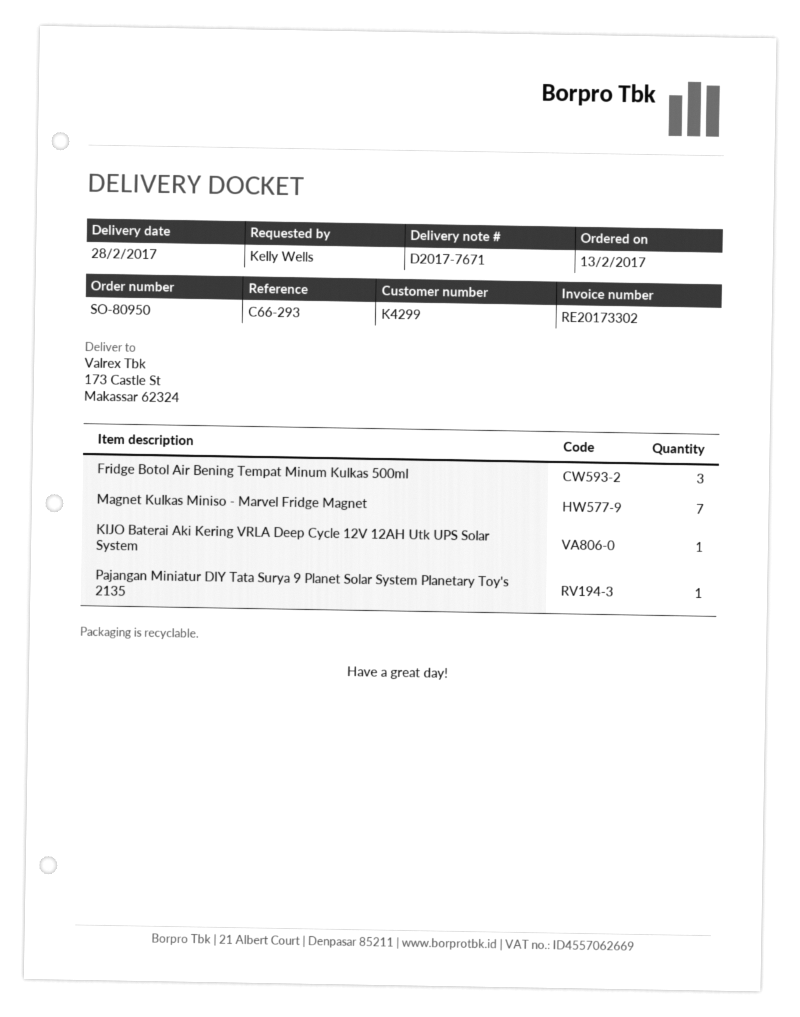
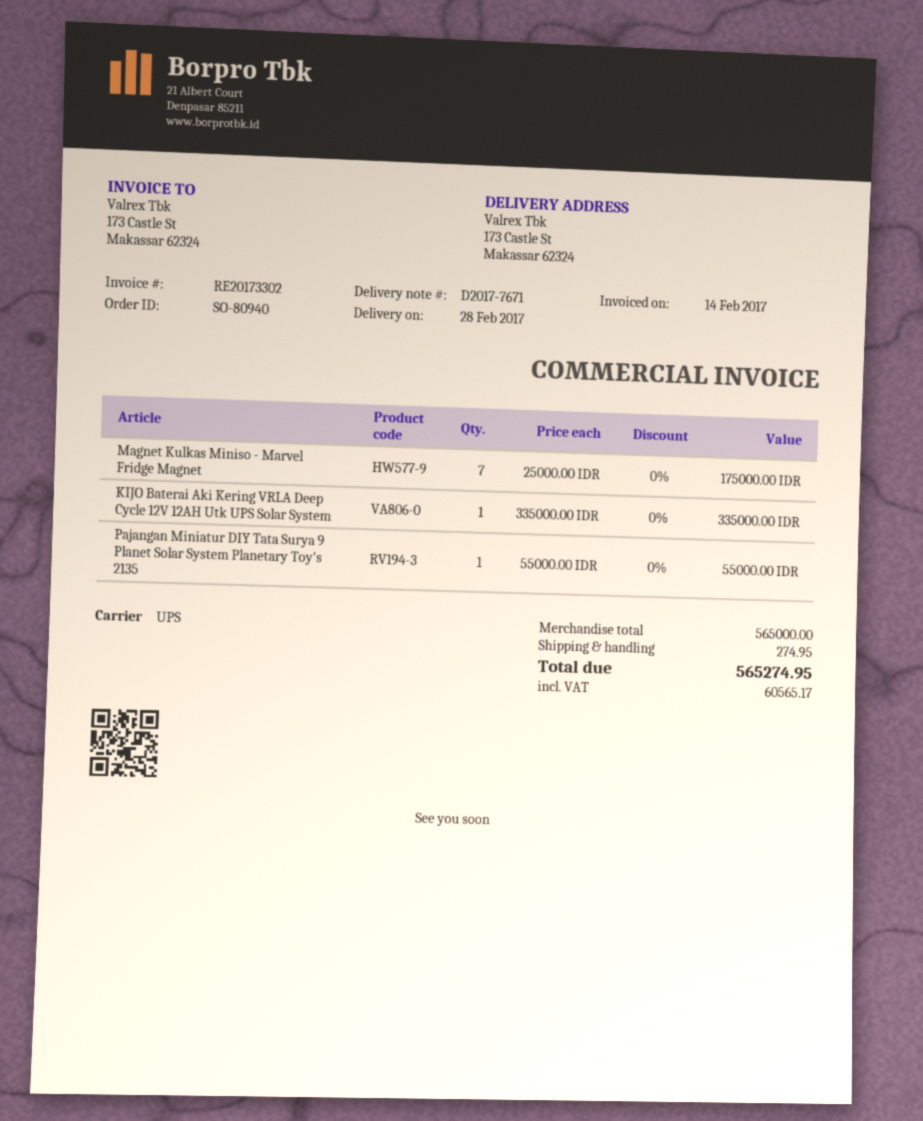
order number: SO-80950 -> SO-80940
Fridge Botol Air Bening Tempat Minum Kulkas 500ml: 3 -> none

